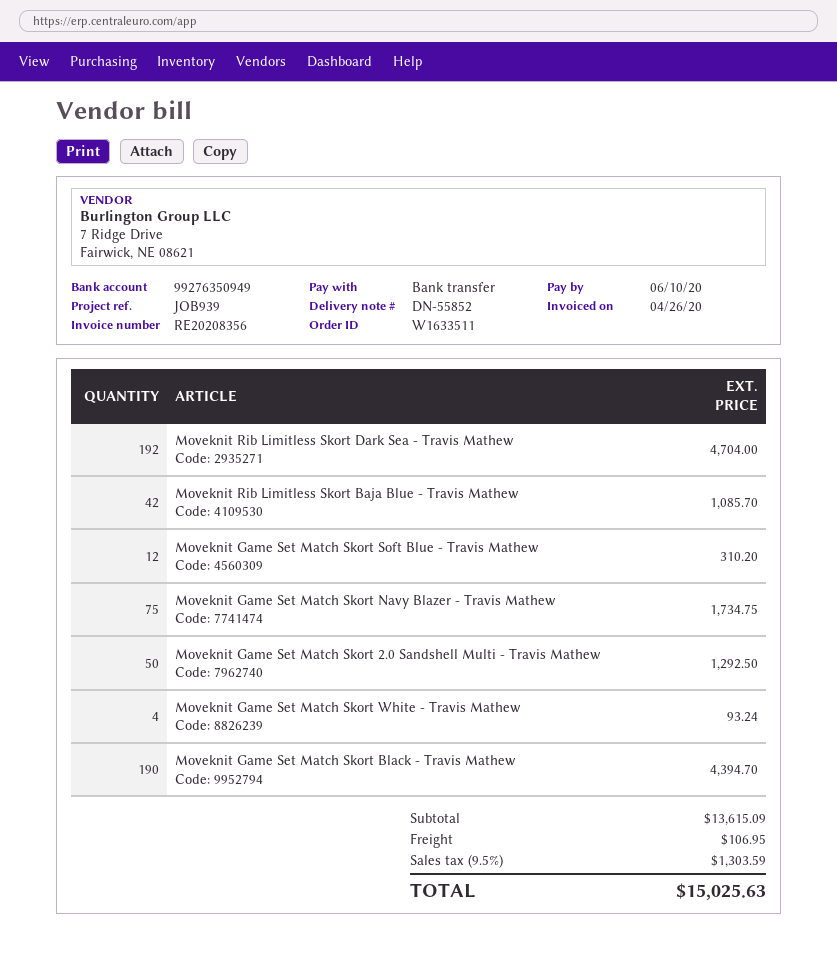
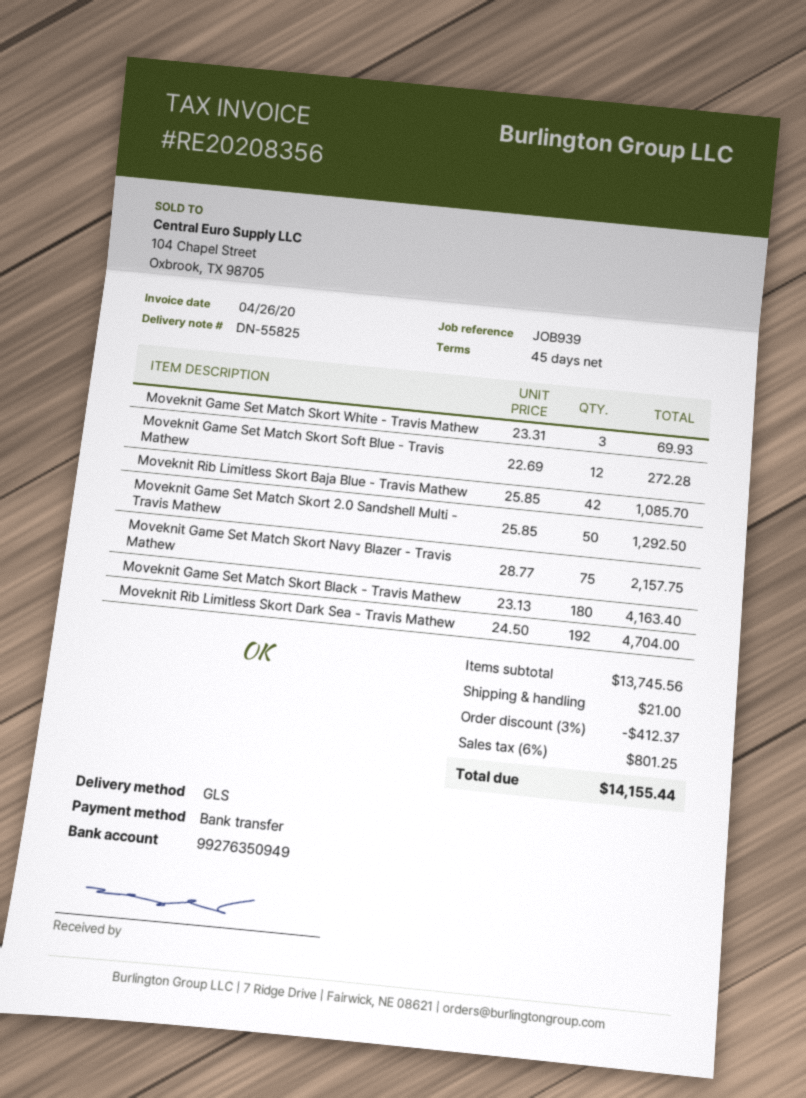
delivery note number: DN-55852 -> DN-55825
Moveknit Game Set Match Skort Soft Blue - Travis Mathew: 12 for 310.20 -> 12 for 272.28
Moveknit Game Set Match Skort Navy Blazer - Travis Mathew: 75 for 1734.75 -> 75 for 2157.75
Moveknit Game Set Match Skort White - Travis Mathew: 4 for 93.24 -> 3 for 69.93
Moveknit Game Set Match Skort Black - Travis Mathew: 190 for 4394.70 -> 180 for 4163.40
subtotal: 13615.09 -> 13745.56
discount: none -> 3% = 412.37
shipping: 106.95 -> 21.00
tax: 9.5% = 1303.59 -> 6% = 801.25
total: 15025.63 -> 14155.44

